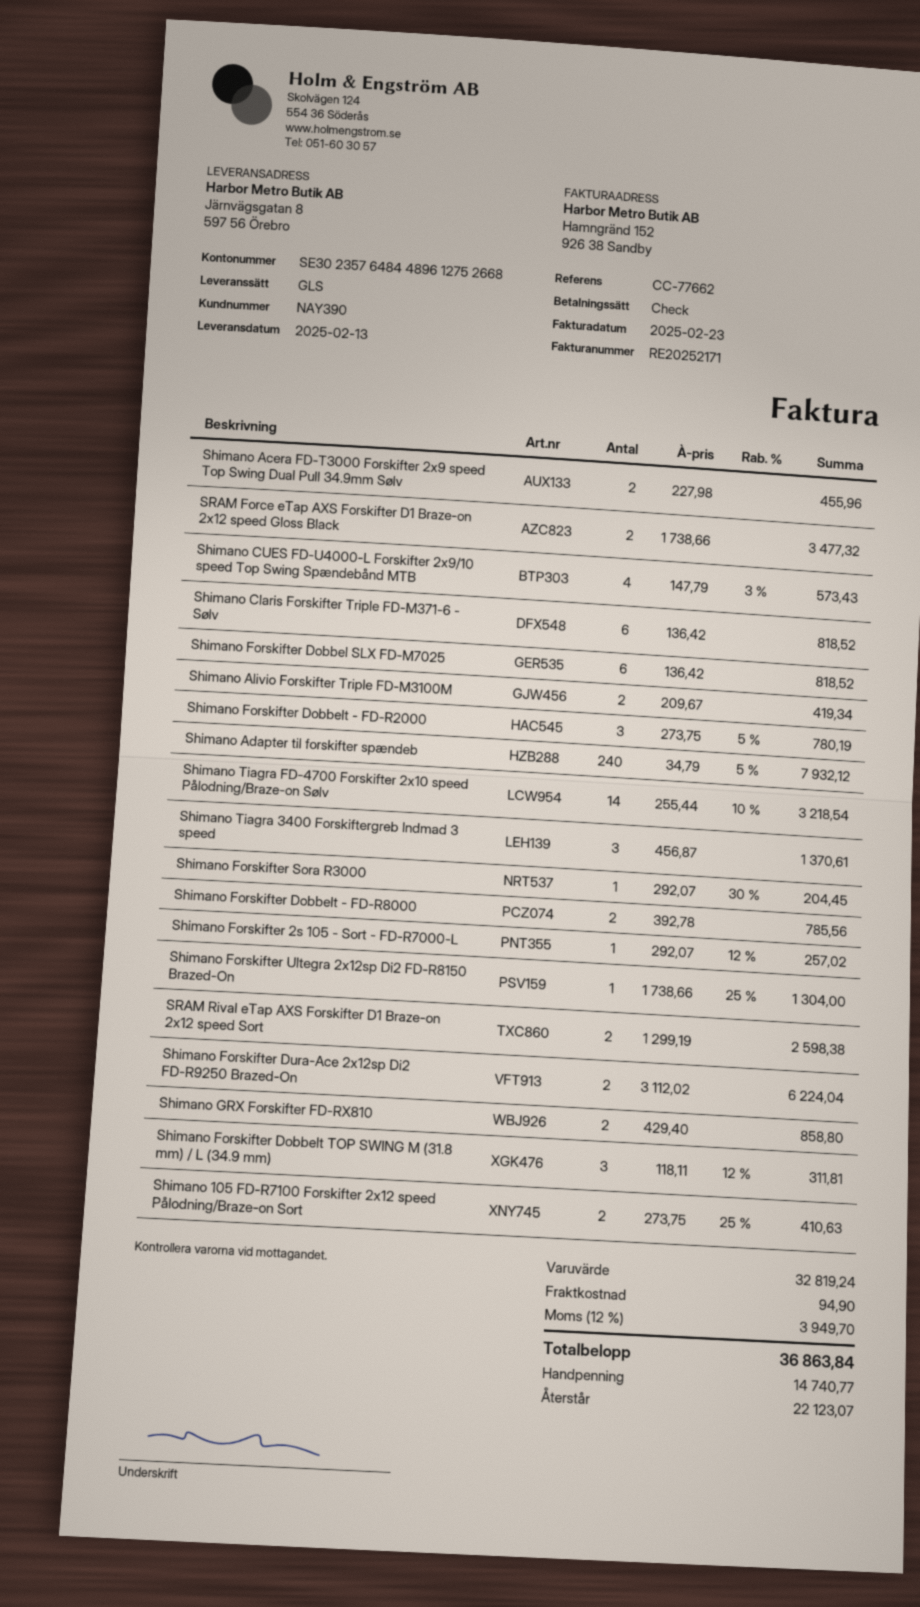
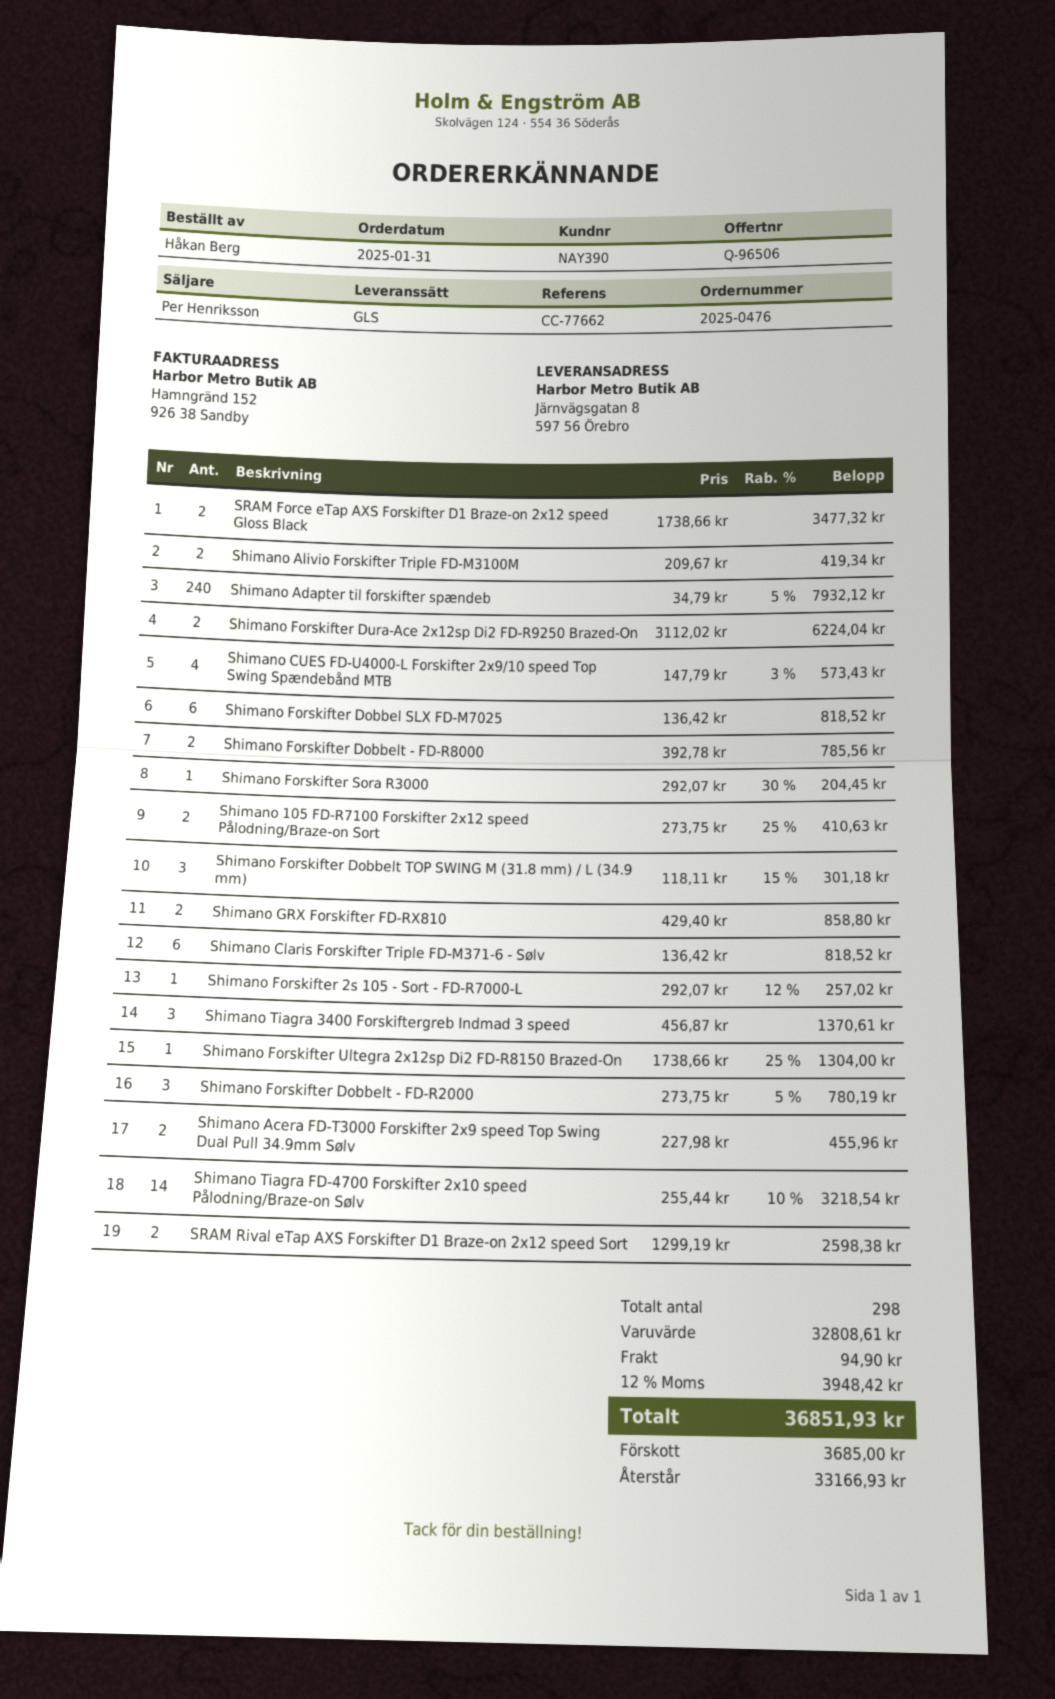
Shimano Forskifter Dobbelt TOP SWING M (31.8 mm) / L (34.9 mm): 3 x 118.11 - 12% = 311.81 -> 3 x 118.11 - 15% = 301.18
subtotal: 32819.24 -> 32808.61
tax: 12% = 3949.70 -> 12% = 3948.42
total: 36863.84 -> 36851.93
deposit: 14740.77 -> 3685.00
balance: 22123.07 -> 33166.93

